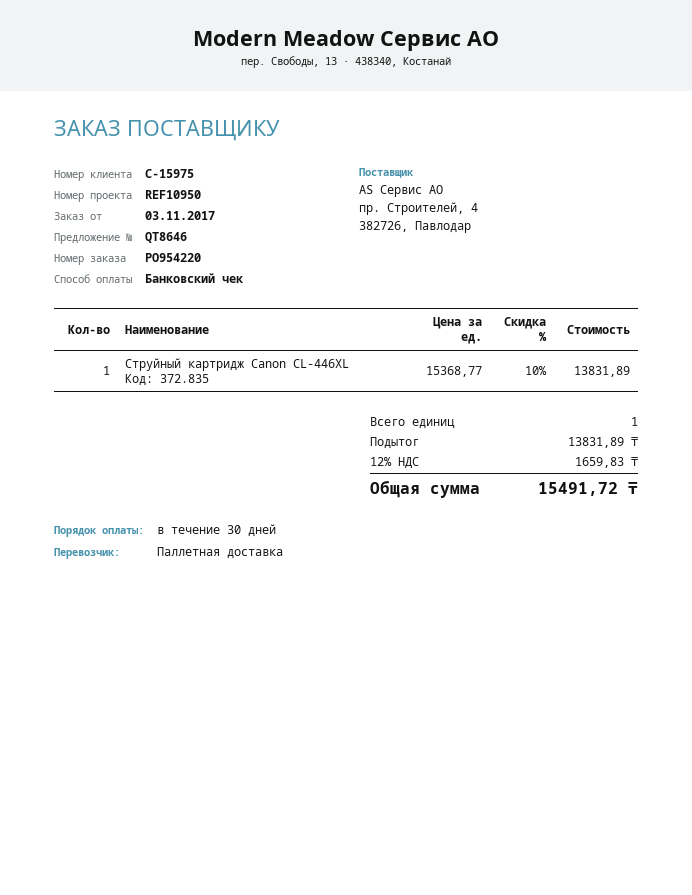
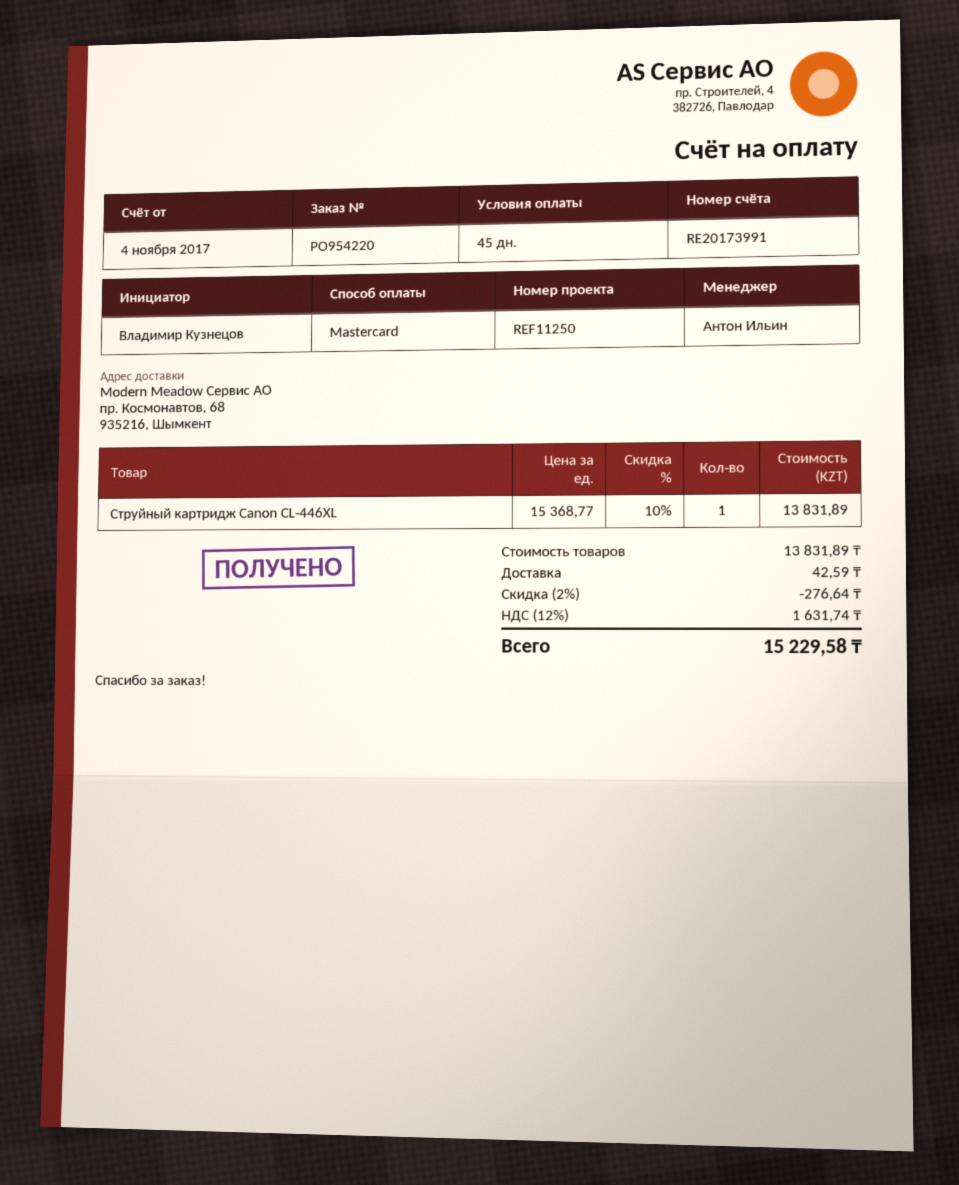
payment terms: 30 days -> 45 days
reference: REF10950 -> REF11250
payment method: cheque -> Mastercard
discount: none -> 2% = 276.64
shipping: none -> 42.59
tax: 12% = 1659.83 -> 12% = 1631.74
total: 15491.72 -> 15229.58

